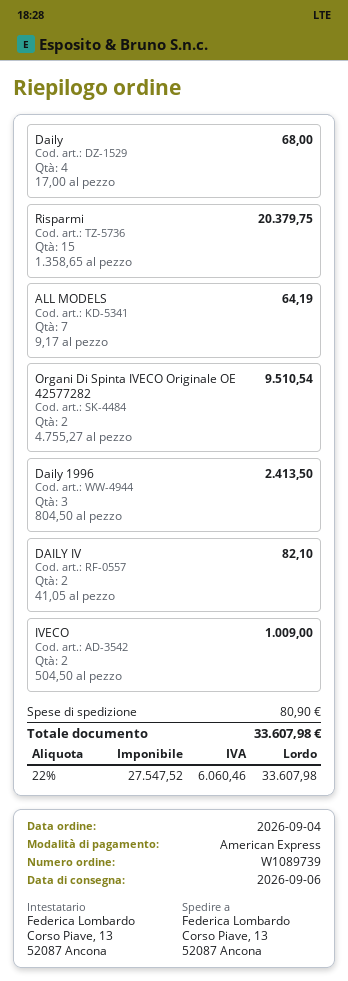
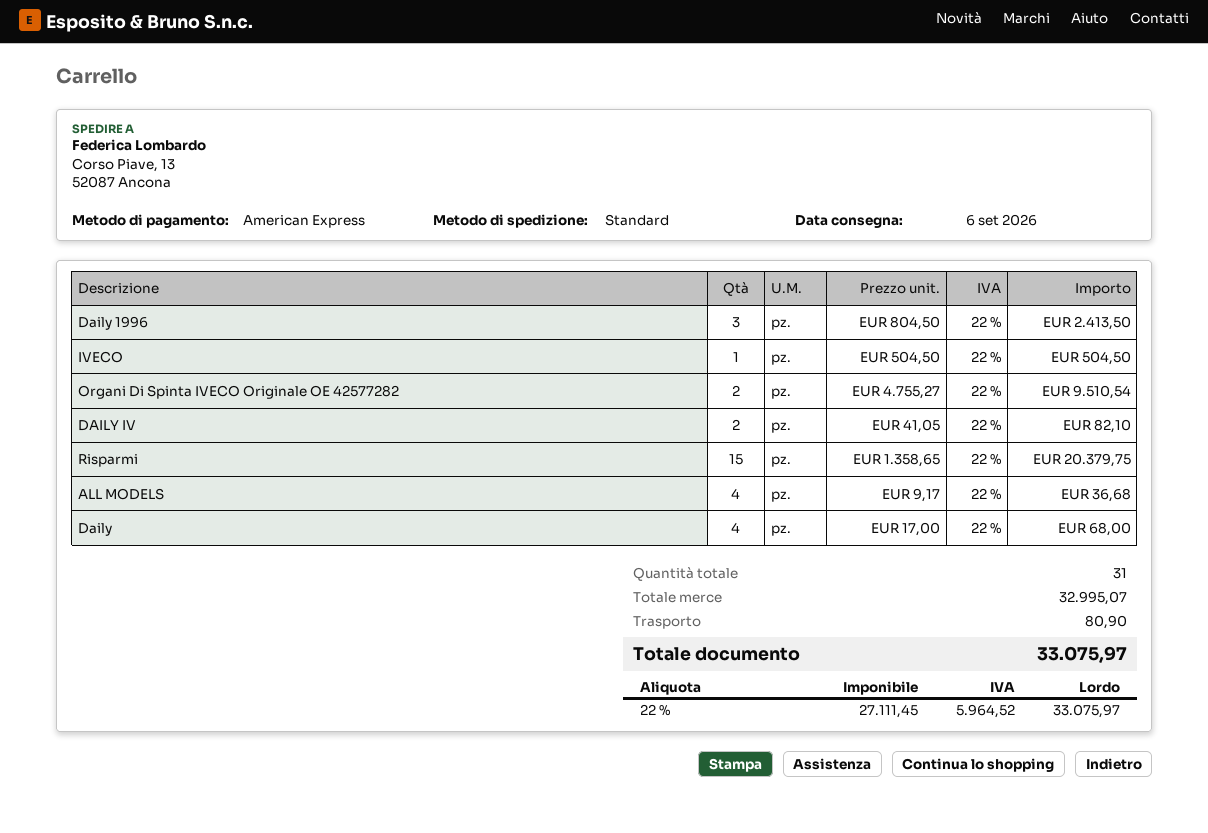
ALL MODELS: 7 x 9.17 = 64.19 -> 4 x 9.17 = 36.68
IVECO: 2 x 504.50 = 1009.00 -> 1 x 504.50 = 504.50
net: 27547.52 -> 27111.45
tax: 22% = 6060.46 -> 22% = 5964.52
total: 33607.98 -> 33075.97

